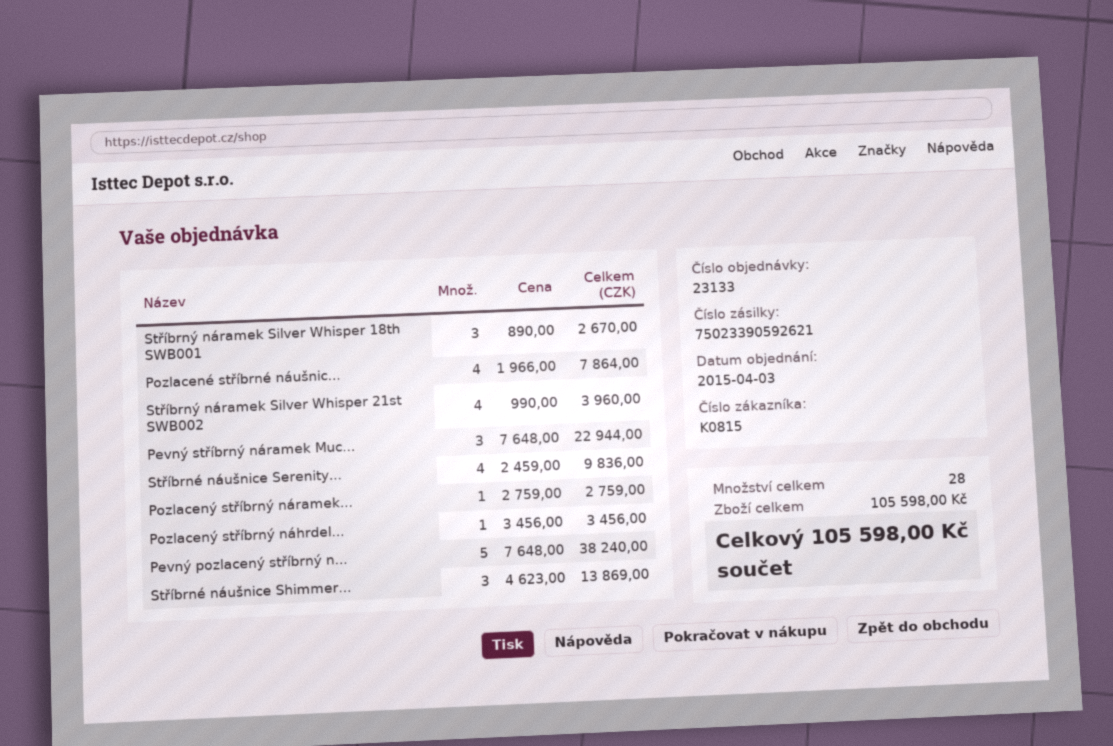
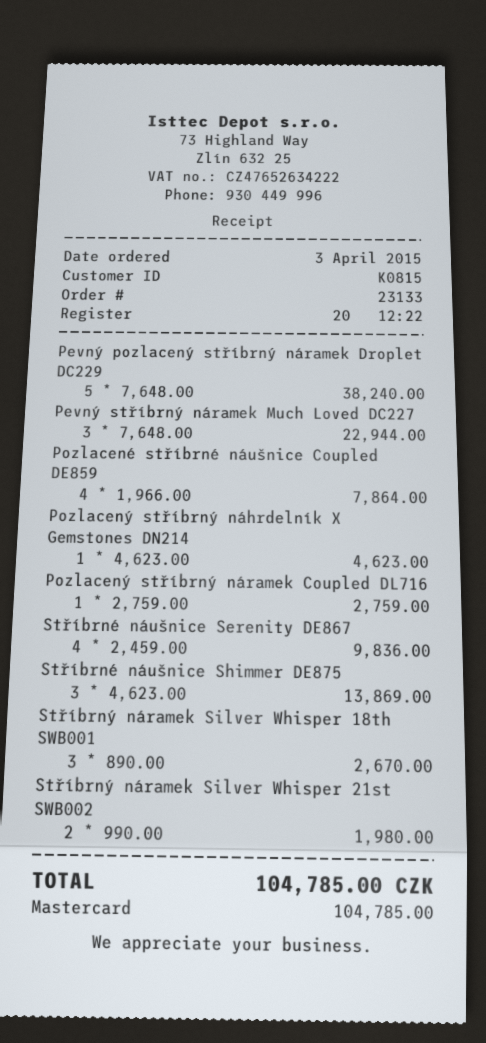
Stříbrný náramek Silver Whisper 21st SWB002: 4 x 990.00 = 3960.00 -> 2 x 990.00 = 1980.00
Pozlacený stříbrný náhrdel...: 1 x 3456.00 = 3456.00 -> 1 x 4623.00 = 4623.00
total: 105598.00 -> 104785.00

